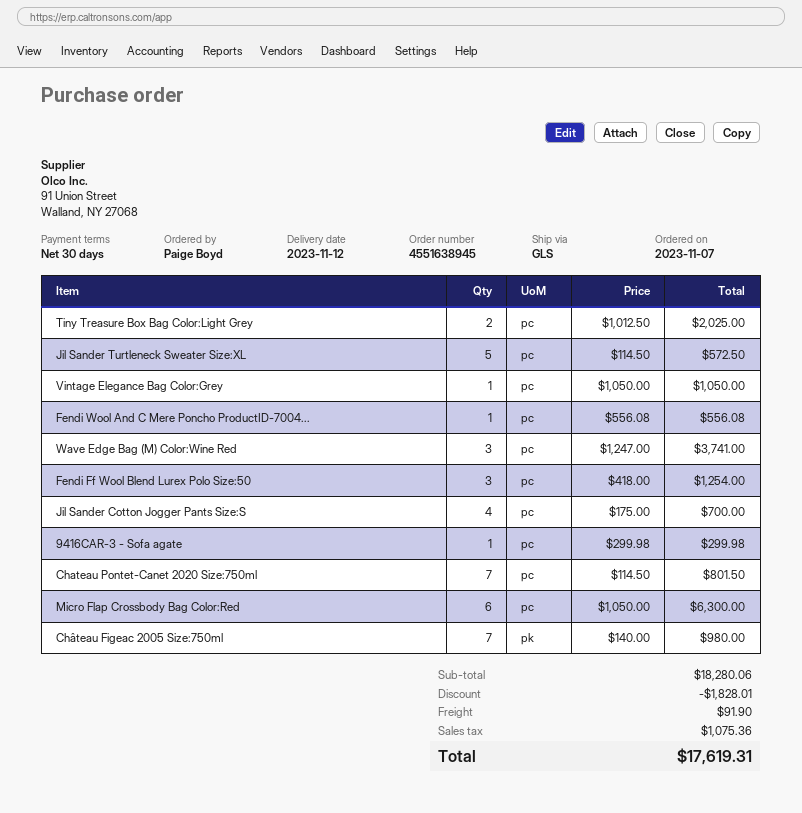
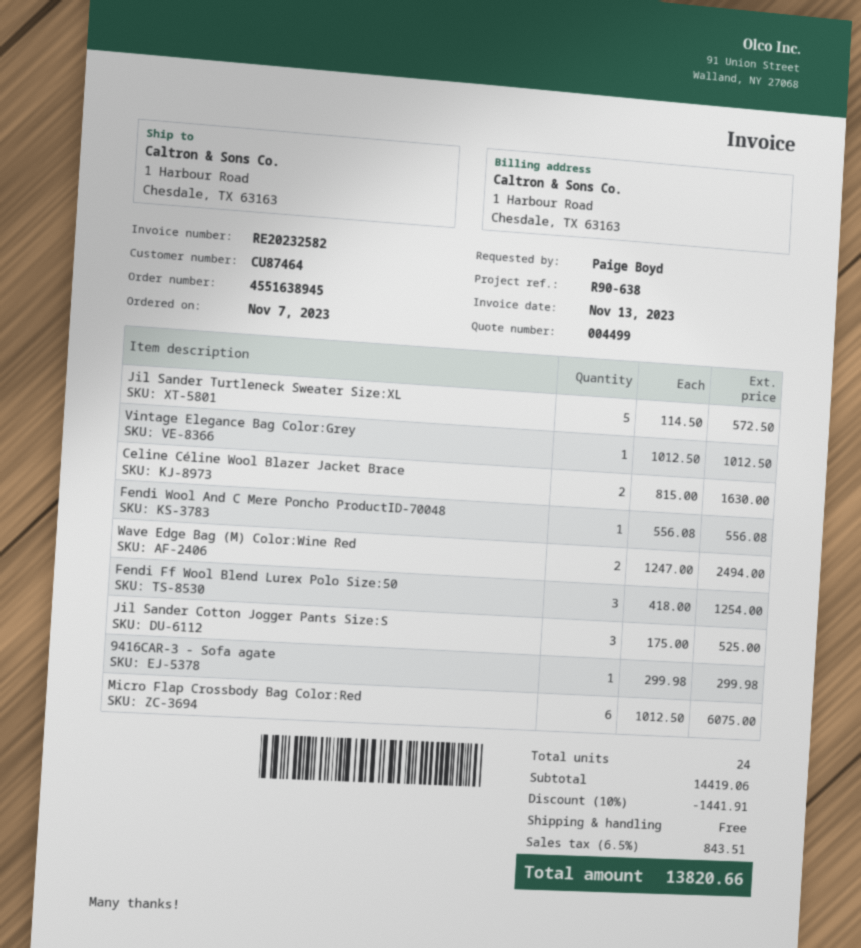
Tiny Treasure Box Bag Color:Light Grey: 2 x 1012.50 = 2025.00 -> none
Vintage Elegance Bag Color:Grey: 1 x 1050.00 = 1050.00 -> 1 x 1012.50 = 1012.50
Wave Edge Bag (M) Color:Wine Red: 3 x 1247.00 = 3741.00 -> 2 x 1247.00 = 2494.00
Jil Sander Cotton Jogger Pants Size:S: 4 x 175.00 = 700.00 -> 3 x 175.00 = 525.00
Chateau Pontet-Canet 2020 Size:750ml: 7 x 114.50 = 801.50 -> none
Micro Flap Crossbody Bag Color:Red: 6 x 1050.00 = 6300.00 -> 6 x 1012.50 = 6075.00
Château Figeac 2005 Size:750ml: 7 x 140.00 = 980.00 -> none
Celine Céline Wool Blazer Jacket Brace: none -> 2 x 815.00 = 1630.00
subtotal: 18280.06 -> 14419.06
discount: 1828.01 -> 1441.91
shipping: 91.90 -> 0.00
tax: 1075.36 -> 843.51
total: 17619.31 -> 13820.66

